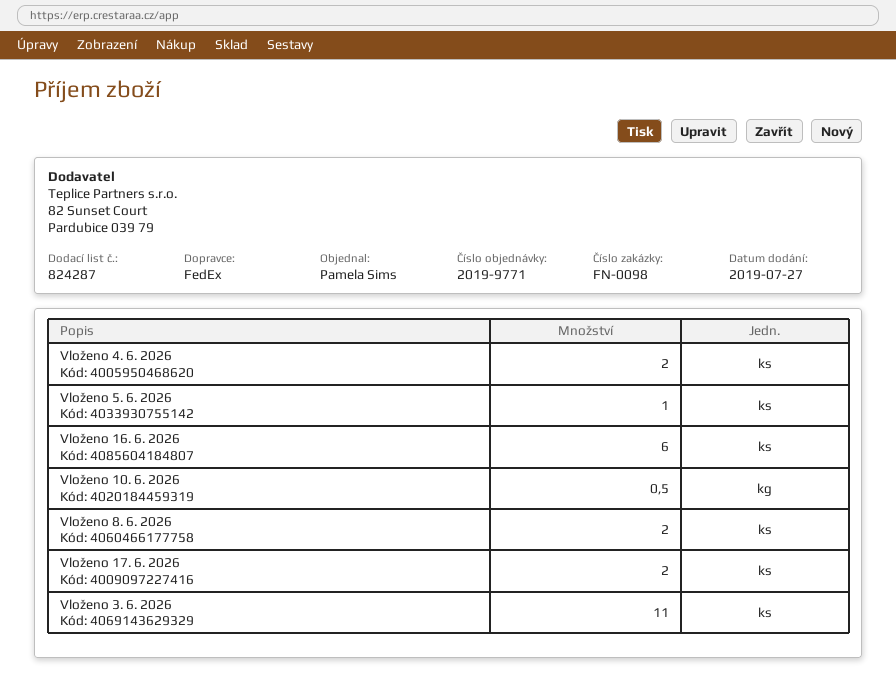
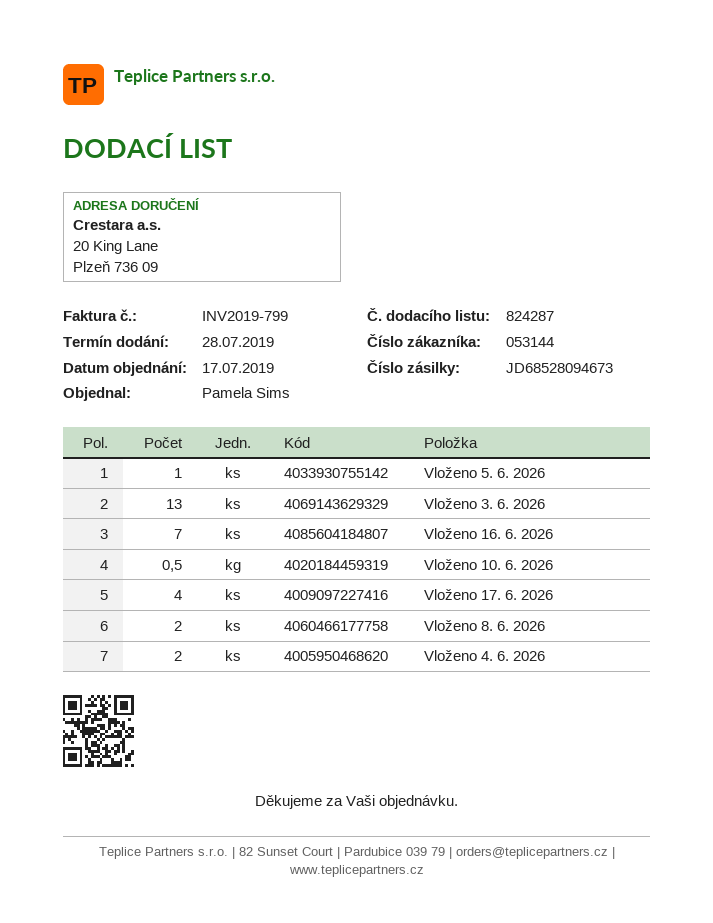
delivery date: 2019-07-27 -> 2019-07-28
Vloženo 16. 6. 2026: 6 -> 7
Vloženo 17. 6. 2026: 2 -> 4
Vloženo 3. 6. 2026: 11 -> 13

